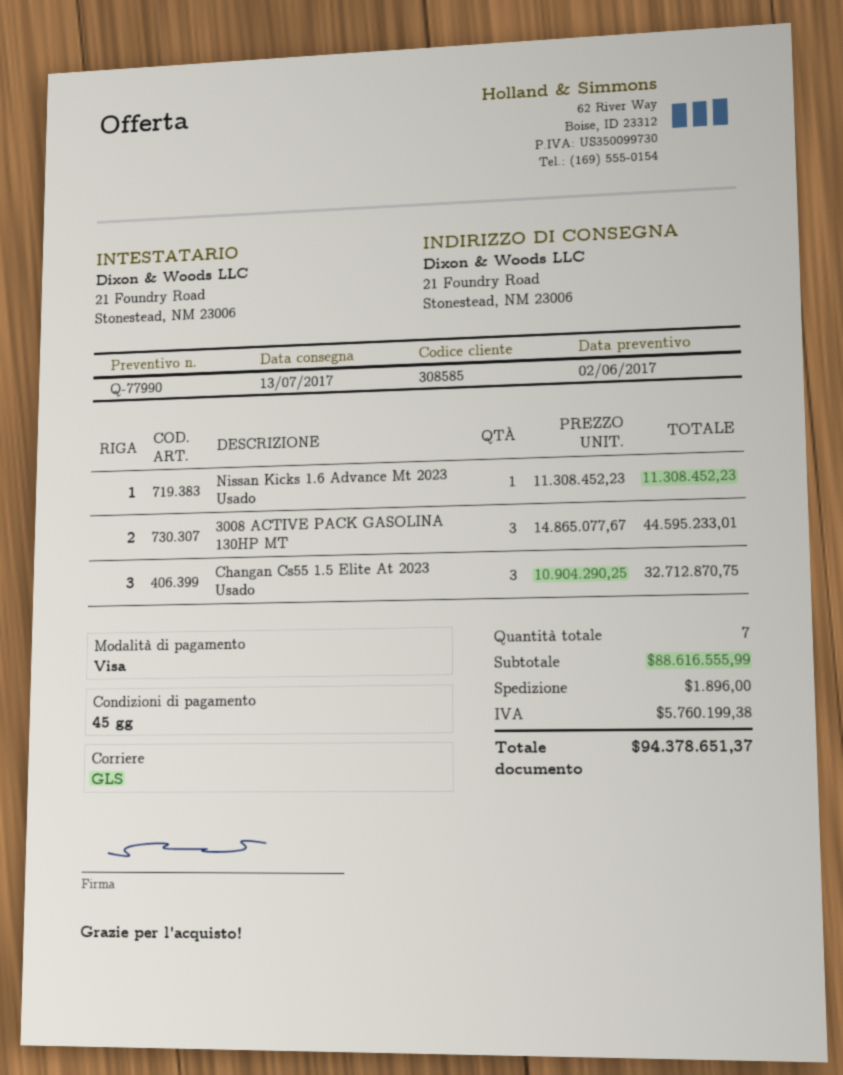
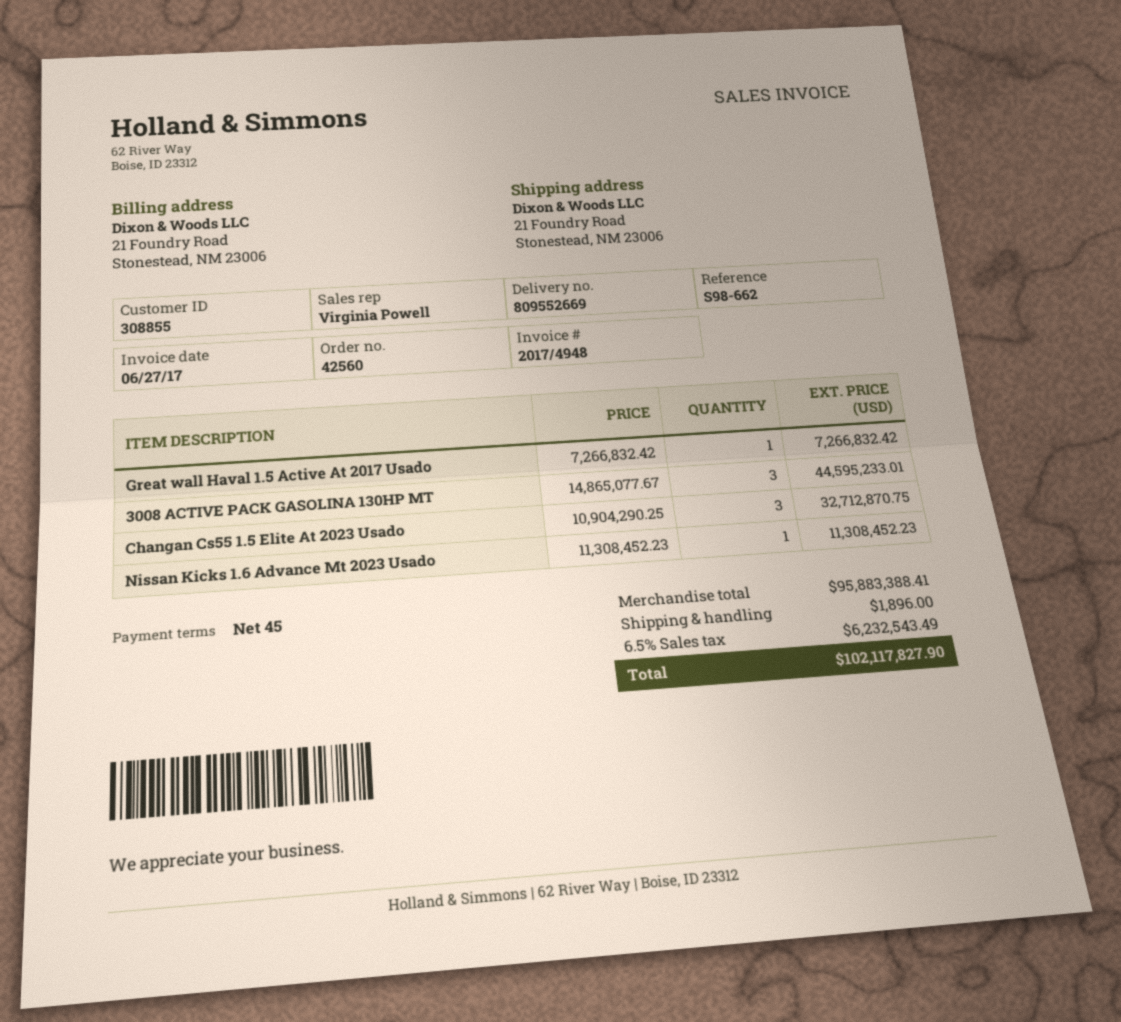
customer number: 308585 -> 308855
Great wall Haval 1.5 Active At 2017 Usado: none -> 1 x 7266832.42 = 7266832.42
subtotal: 88616555.99 -> 95883388.41
tax: 5760199.38 -> 6232543.49
total: 94378651.37 -> 102117827.90

